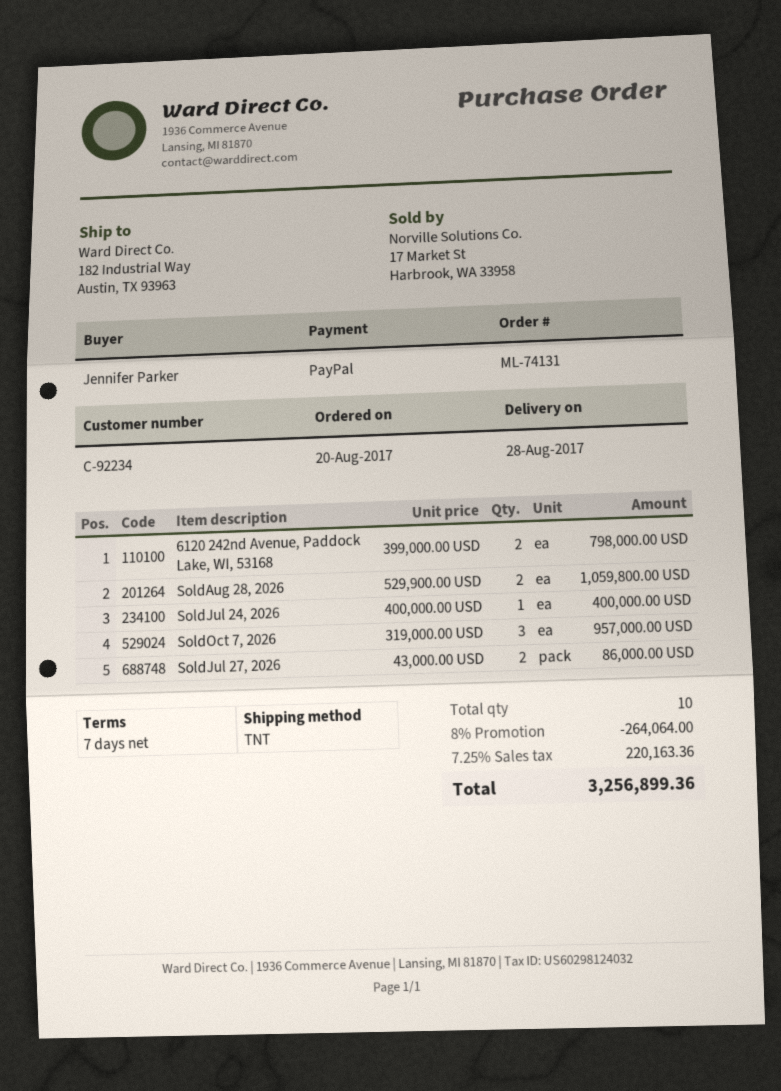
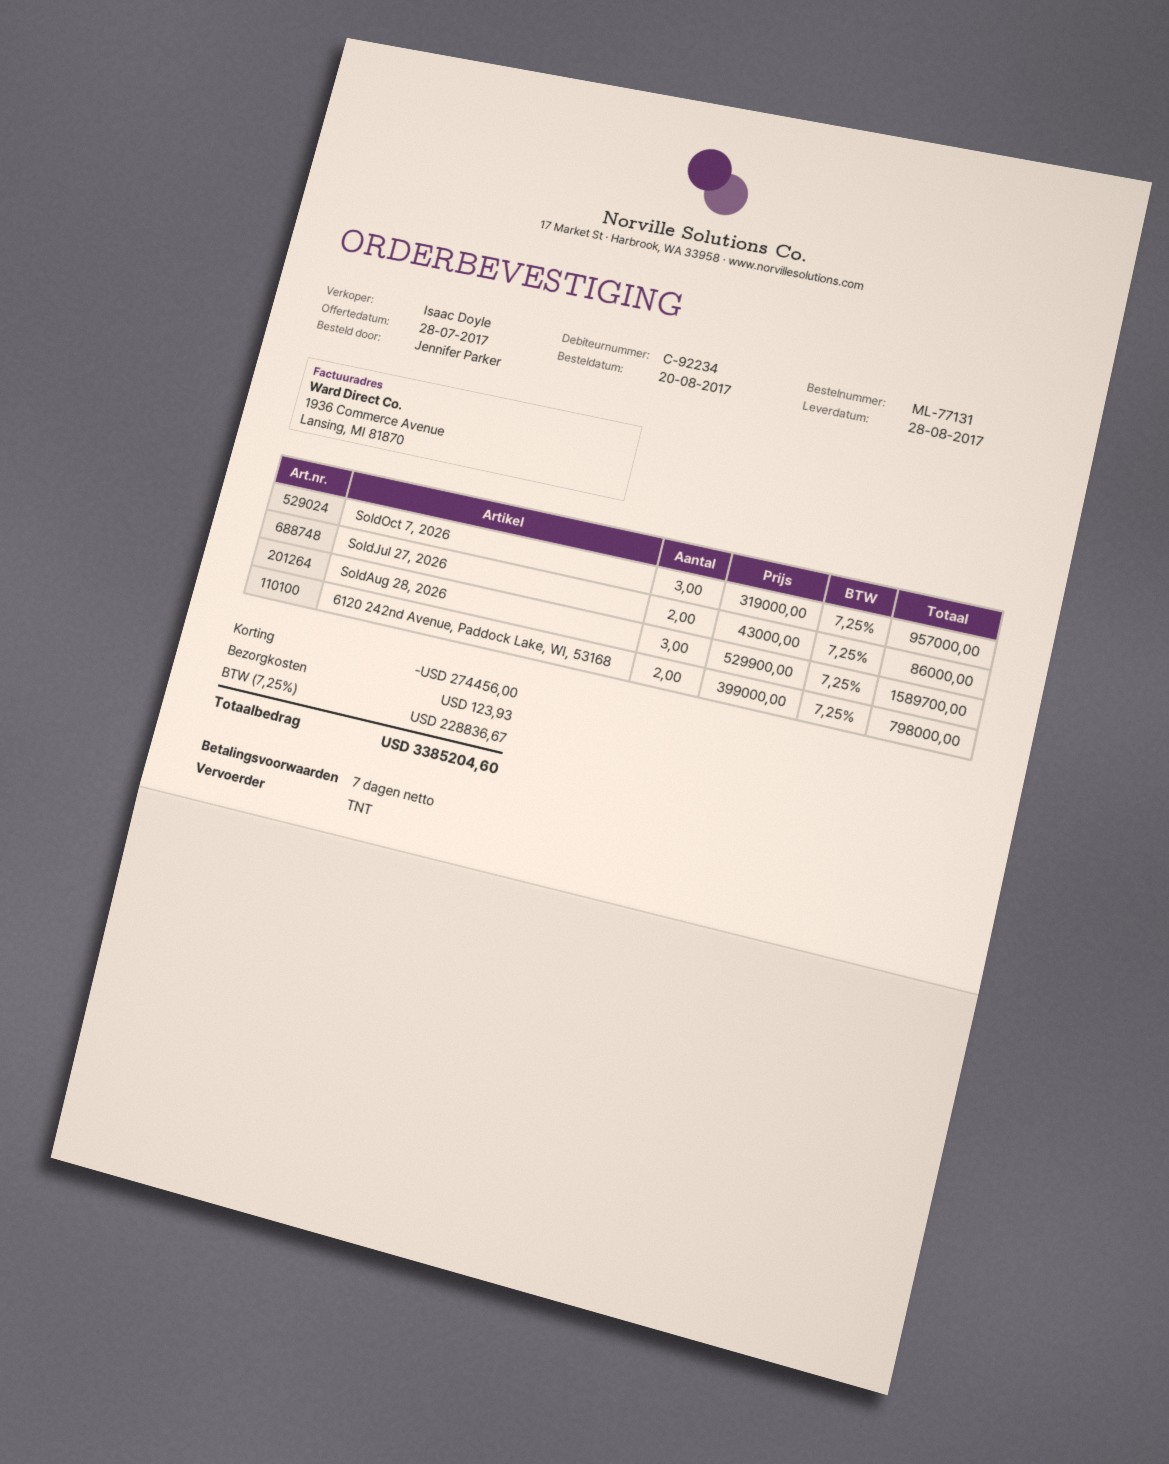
order number: ML-74131 -> ML-77131
SoldAug 28, 2026: 2 x 529900.00 = 1059800.00 -> 3 x 529900.00 = 1589700.00
SoldJul 24, 2026: 1 x 400000.00 = 400000.00 -> none
discount: 264064.00 -> 274456.00
shipping: none -> 123.93
tax: 7.25% = 220163.36 -> 7.25% = 228836.67
total: 3256899.36 -> 3385204.60

